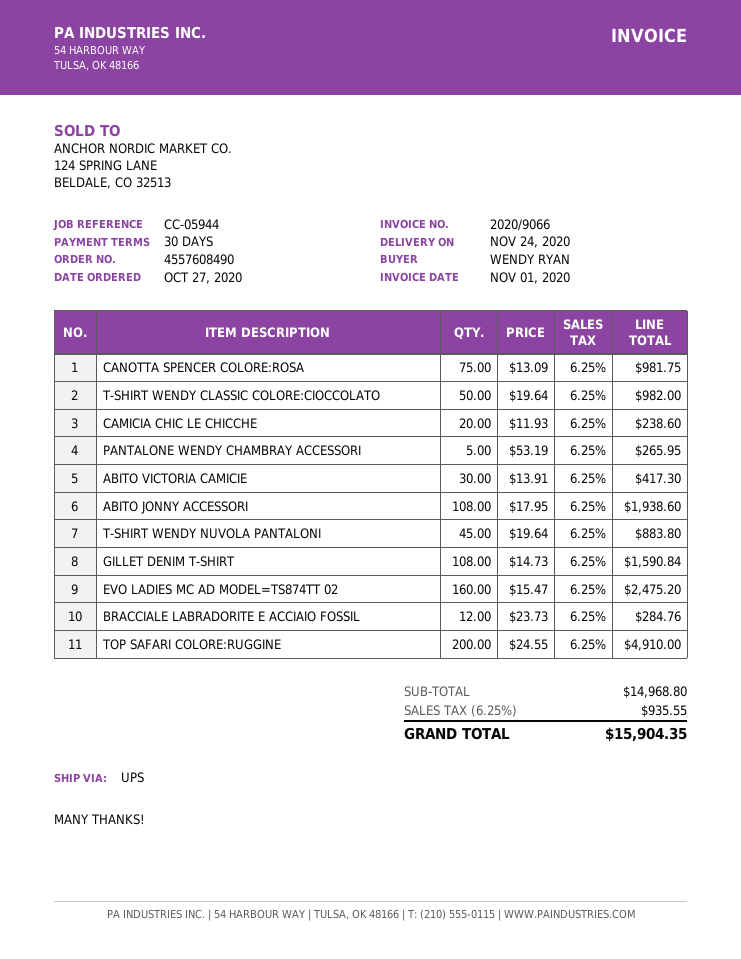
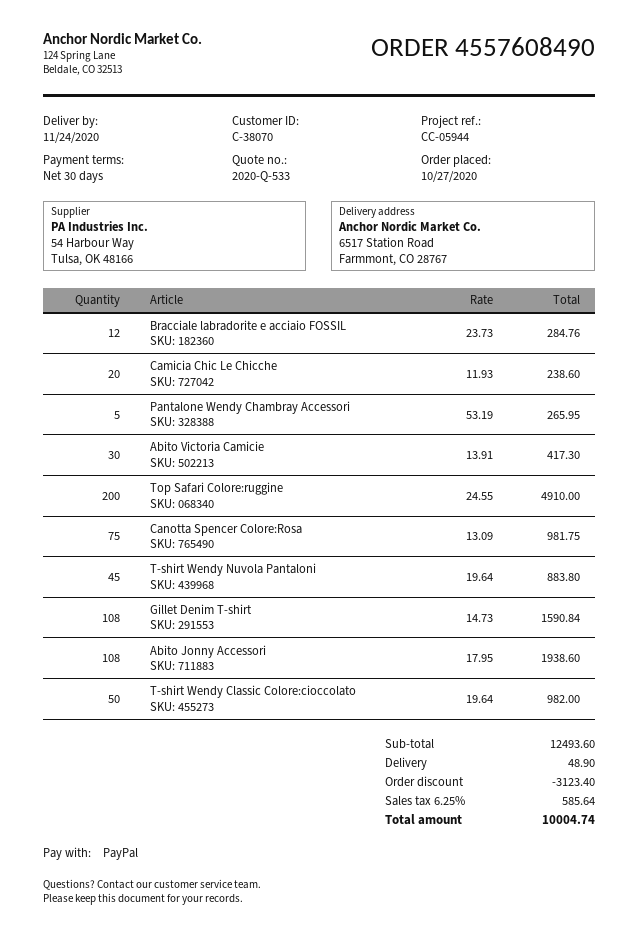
EVO LADIES MC AD MODEL=TS874TT 02: 160 x 15.47 = 2475.20 -> none
subtotal: 14968.80 -> 12493.60
discount: none -> 3123.40
shipping: none -> 48.90
tax: 6.25% = 935.55 -> 6.25% = 585.64
total: 15904.35 -> 10004.74

